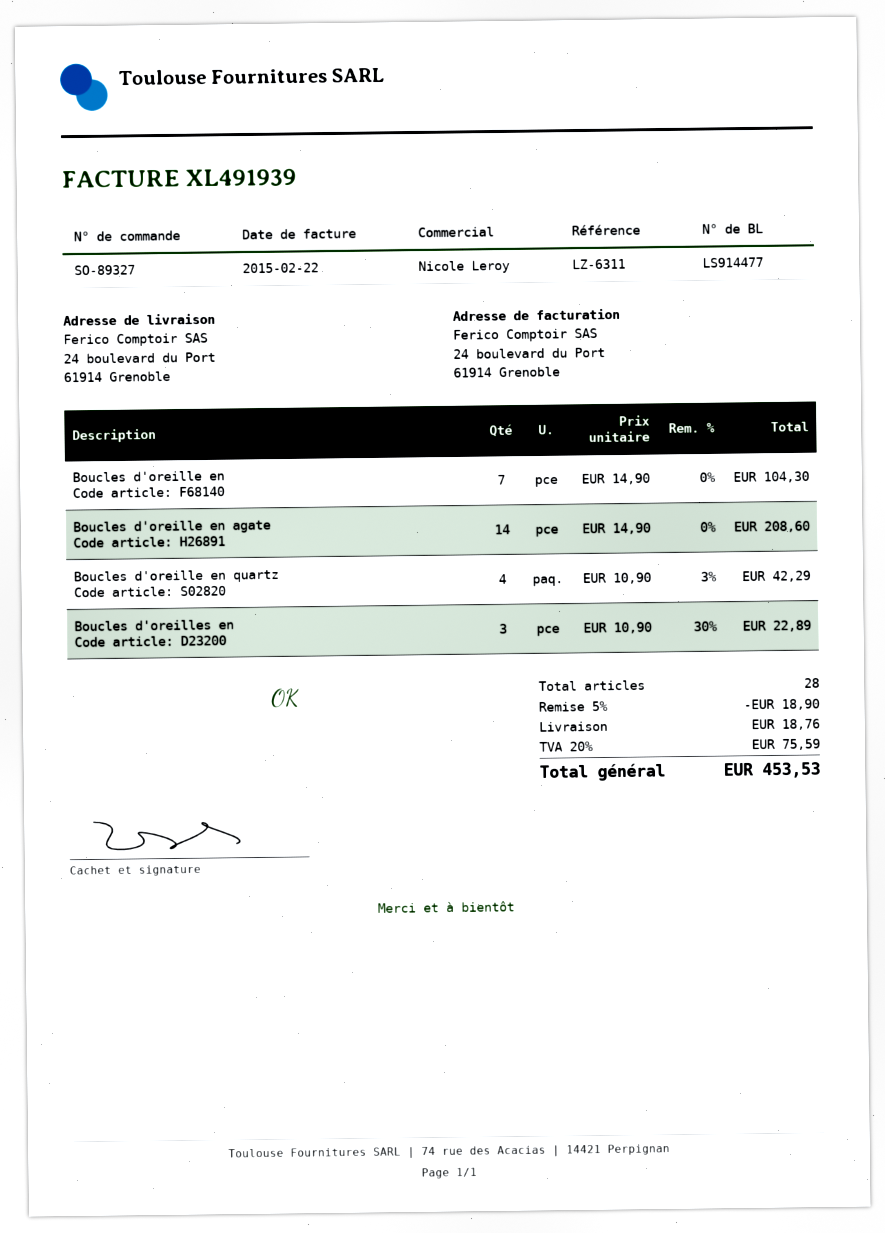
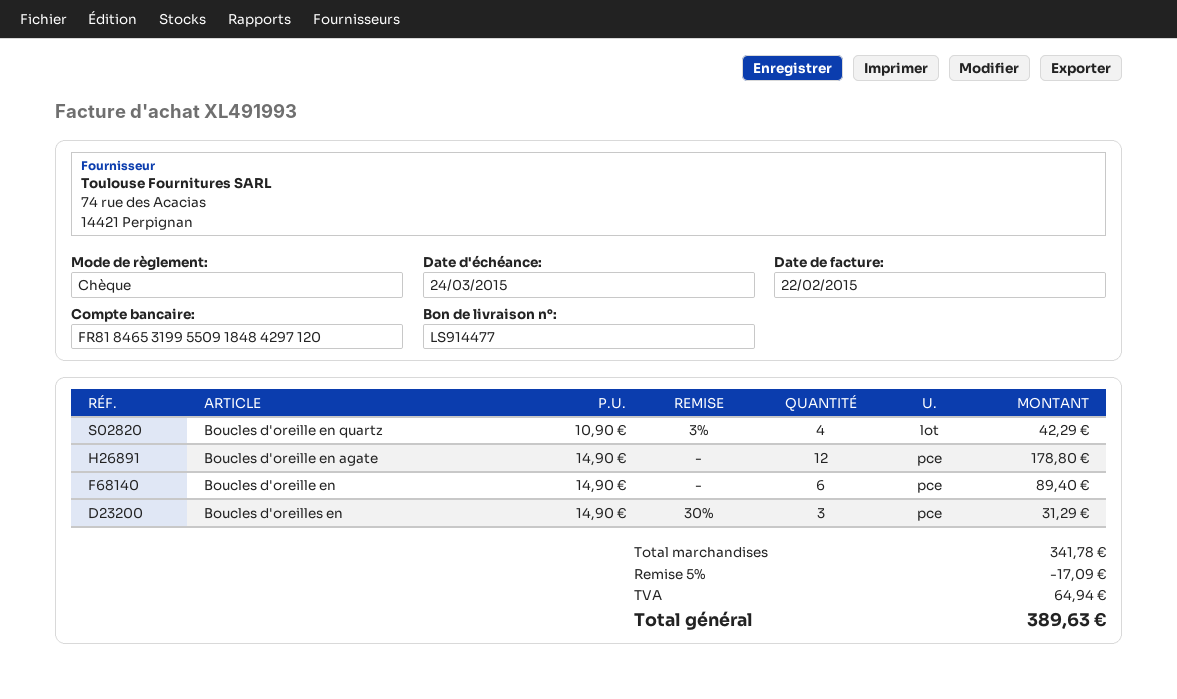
invoice number: XL491939 -> XL491993
Boucles d'oreille en: 7 x 14.90 = 104.30 -> 6 x 14.90 = 89.40
Boucles d'oreille en agate: 14 x 14.90 = 208.60 -> 12 x 14.90 = 178.80
Boucles d'oreilles en: 3 x 10.90 - 30% = 22.89 -> 3 x 14.90 - 30% = 31.29
discount: 5% = 18.90 -> 5% = 17.09
shipping: 18.76 -> none
tax: 75.59 -> 64.94
total: 453.53 -> 389.63

